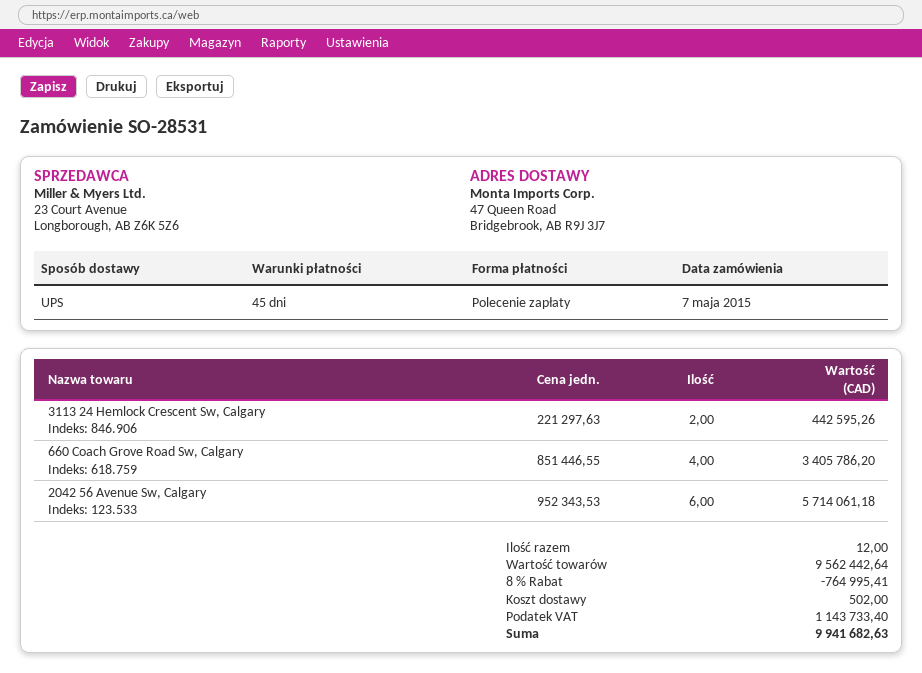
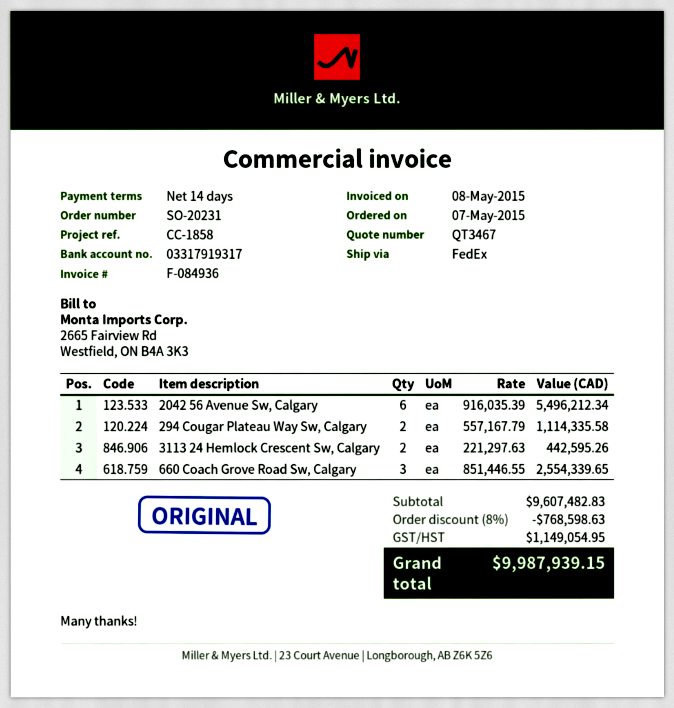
order number: SO-28531 -> SO-20231
payment terms: 45 days -> 14 days
shipping method: UPS -> FedEx
660 Coach Grove Road Sw, Calgary: 4 x 851446.55 = 3405786.20 -> 3 x 851446.55 = 2554339.65
2042 56 Avenue Sw, Calgary: 6 x 952343.53 = 5714061.18 -> 6 x 916035.39 = 5496212.34
294 Cougar Plateau Way Sw, Calgary: none -> 2 x 557167.79 = 1114335.58
subtotal: 9562442.64 -> 9607482.83
discount: 8% = 764995.41 -> 8% = 768598.63
shipping: 502.00 -> none
tax: 1143733.40 -> 1149054.95
total: 9941682.63 -> 9987939.15

